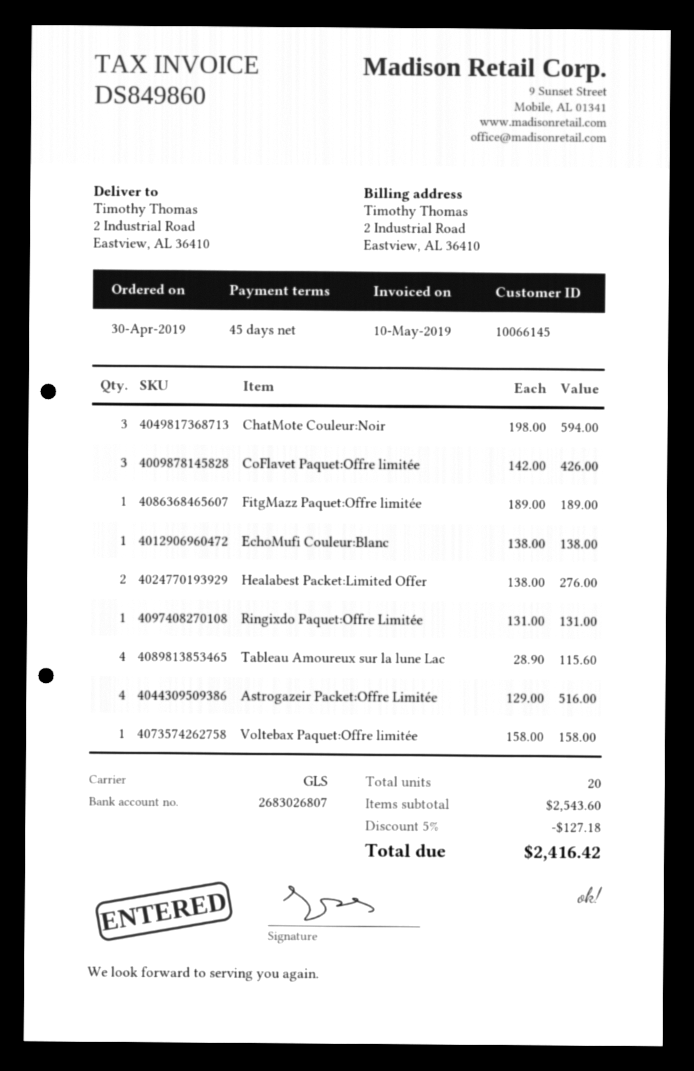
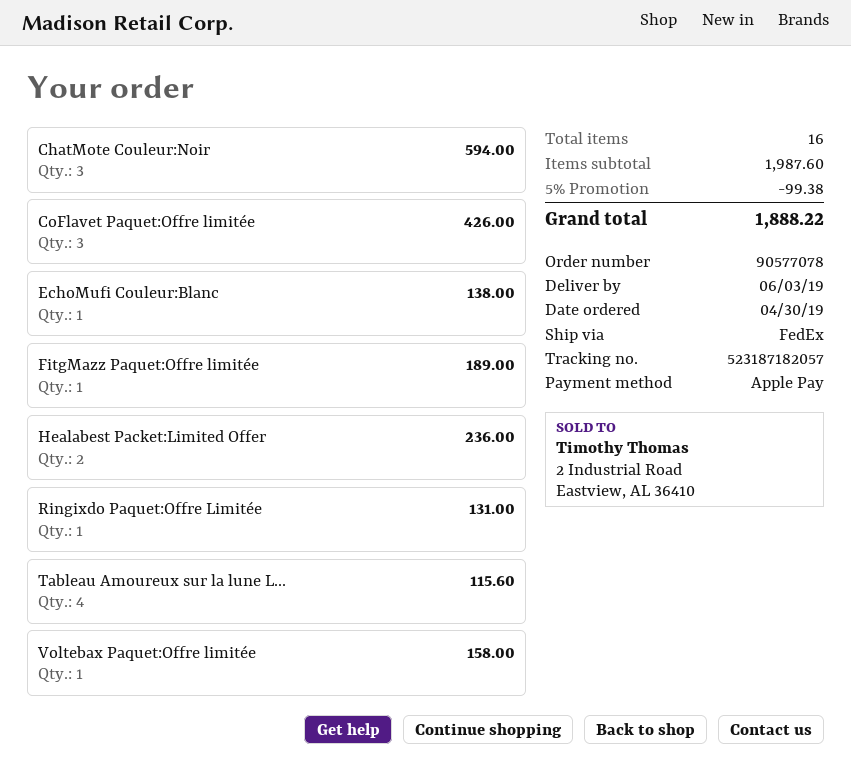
shipping method: GLS -> FedEx
Healabest Packet:Limited Offer: 2 for 276.00 -> 2 for 236.00
Astrogazeir Packet:Offre Limitée: 4 for 516.00 -> none
total quantity: 20 -> 16
subtotal: 2543.60 -> 1987.60
discount: 5% = 127.18 -> 5% = 99.38
total: 2416.42 -> 1888.22

